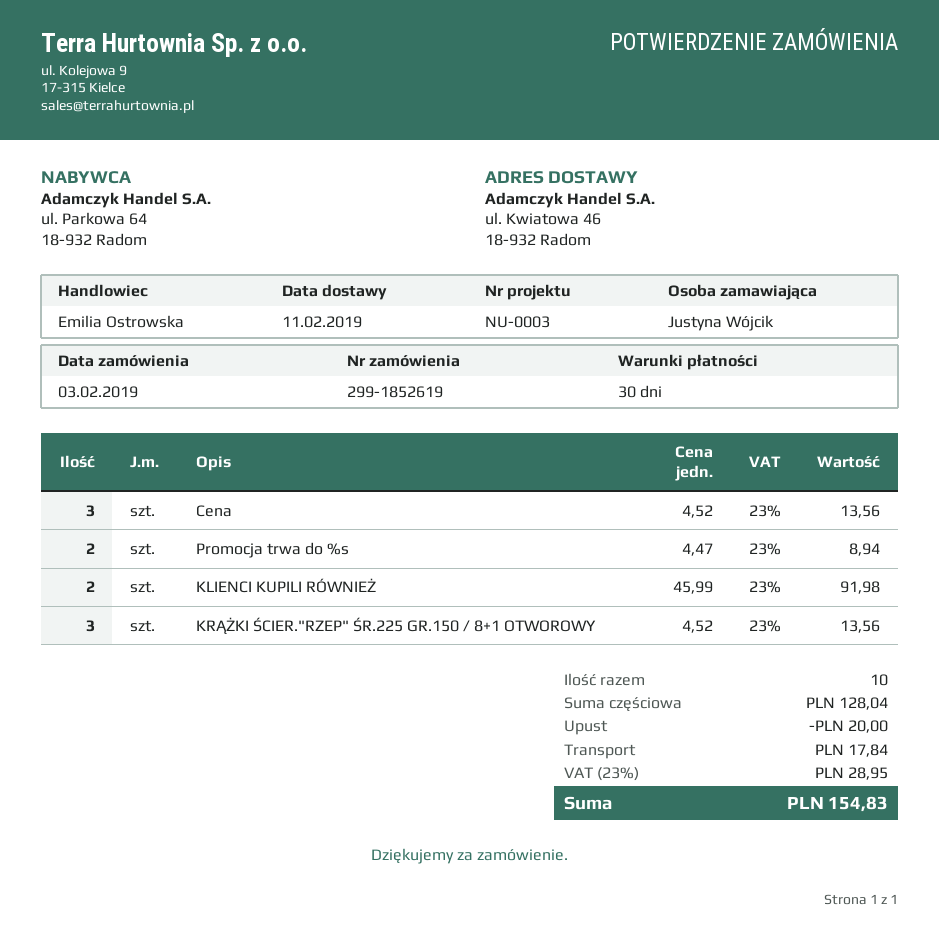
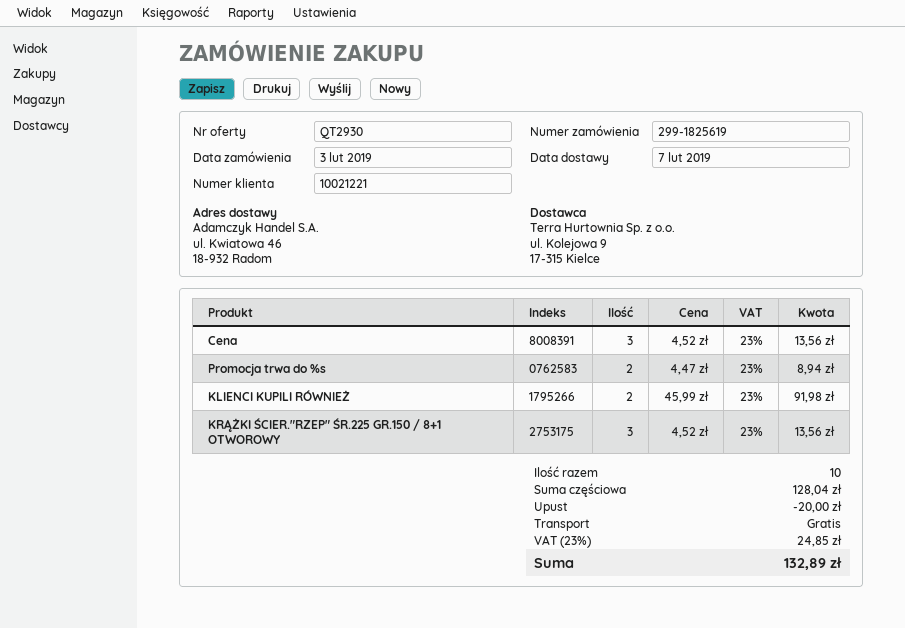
order number: 299-1852619 -> 299-1825619
delivery date: 2019-02-11 -> 2019-02-07
shipping: 17.84 -> 0.00
tax: 23% = 28.95 -> 23% = 24.85
total: 154.83 -> 132.89

